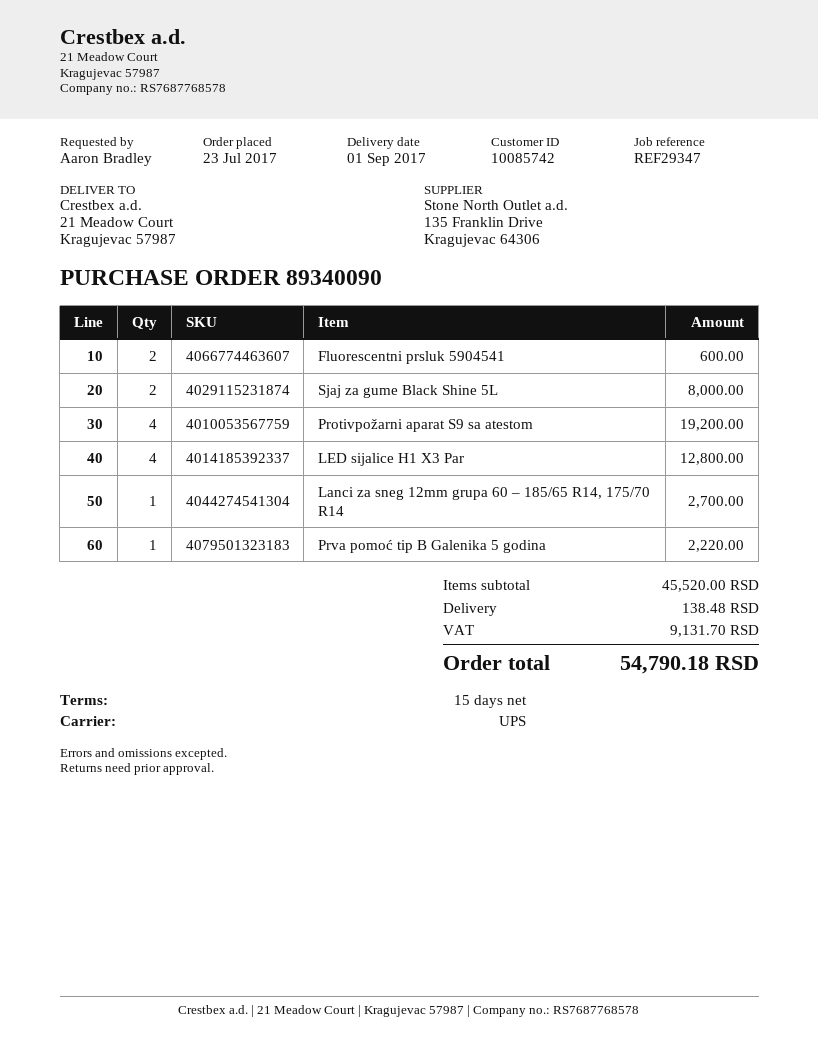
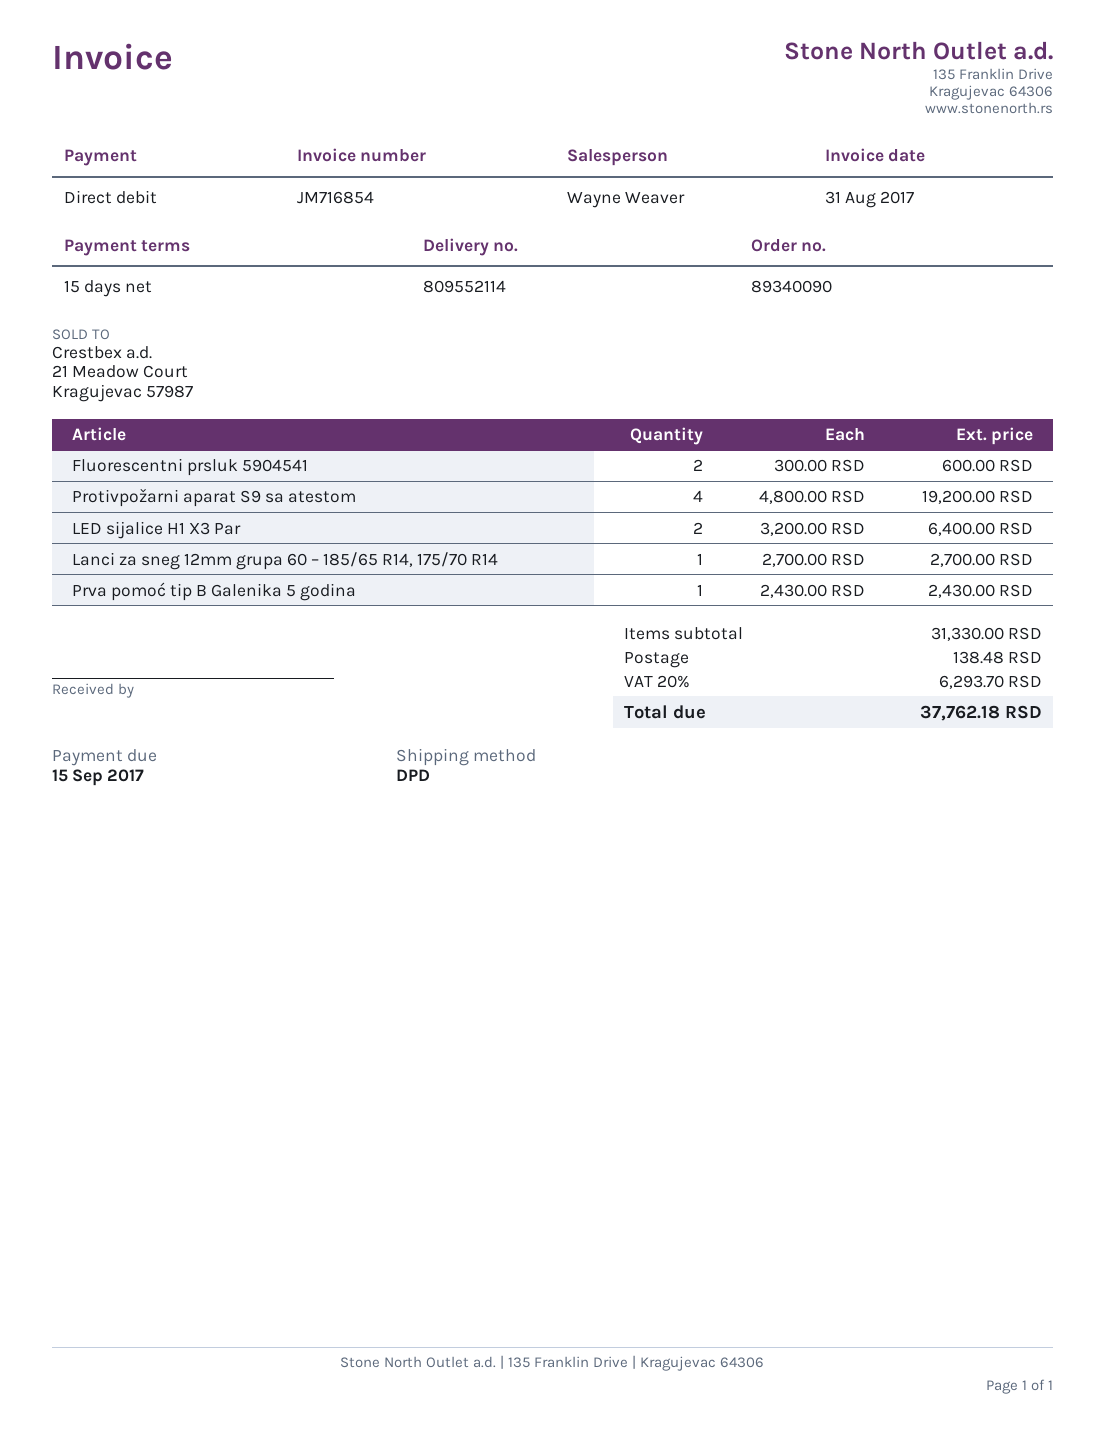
shipping method: UPS -> DPD
Sjaj za gume Black Shine 5L: 2 for 8000.00 -> none
LED sijalice H1 X3 Par: 4 for 12800.00 -> 2 for 6400.00
Prva pomoć tip B Galenika 5 godina: 1 for 2220.00 -> 1 for 2430.00
subtotal: 45520.00 -> 31330.00
tax: 9131.70 -> 6293.70
total: 54790.18 -> 37762.18

